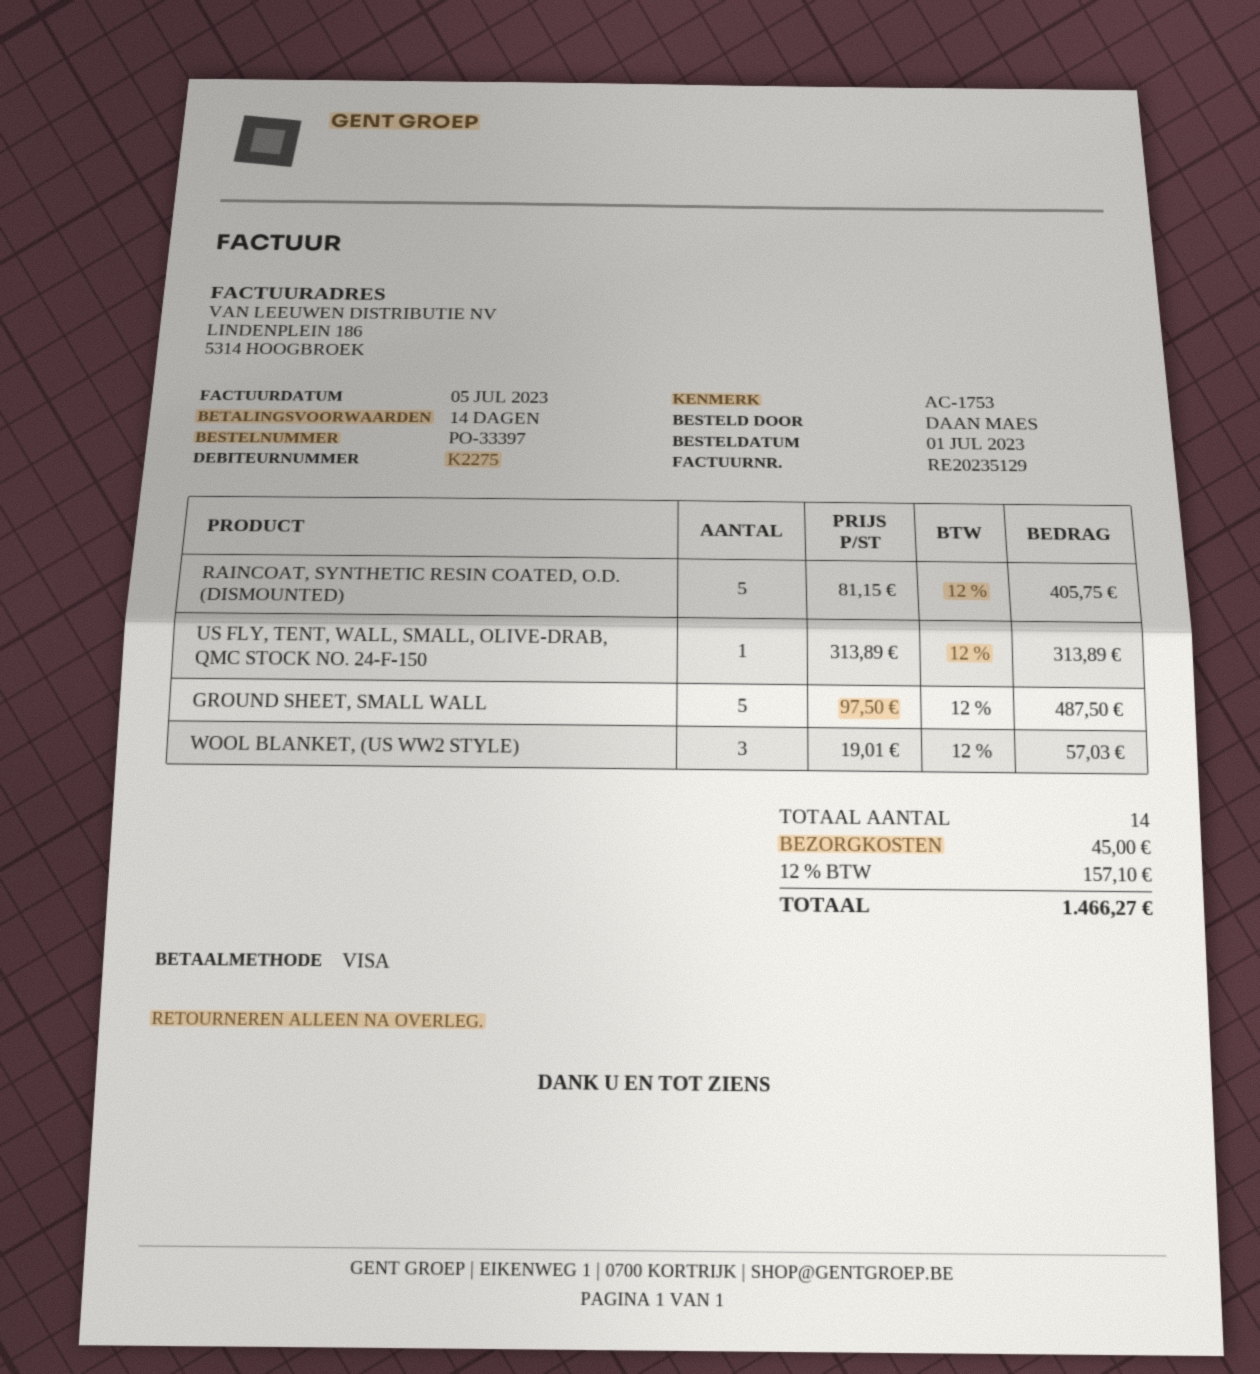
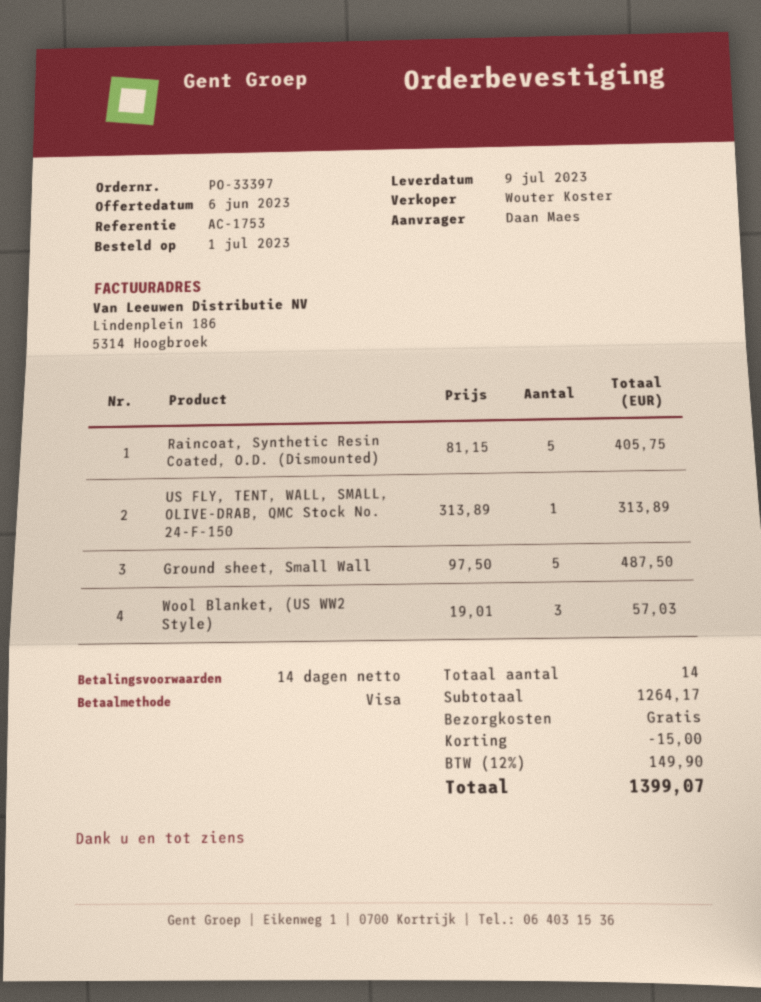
discount: none -> 15.00
shipping: 45.00 -> 0.00
tax: 12% = 157.10 -> 12% = 149.90
total: 1466.27 -> 1399.07

